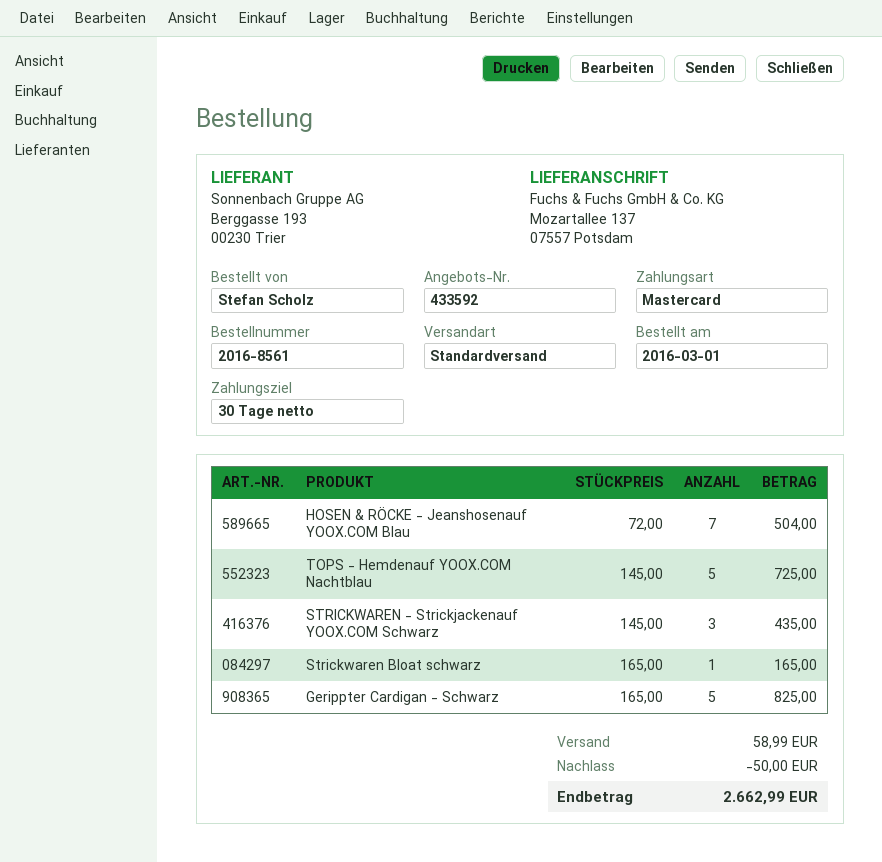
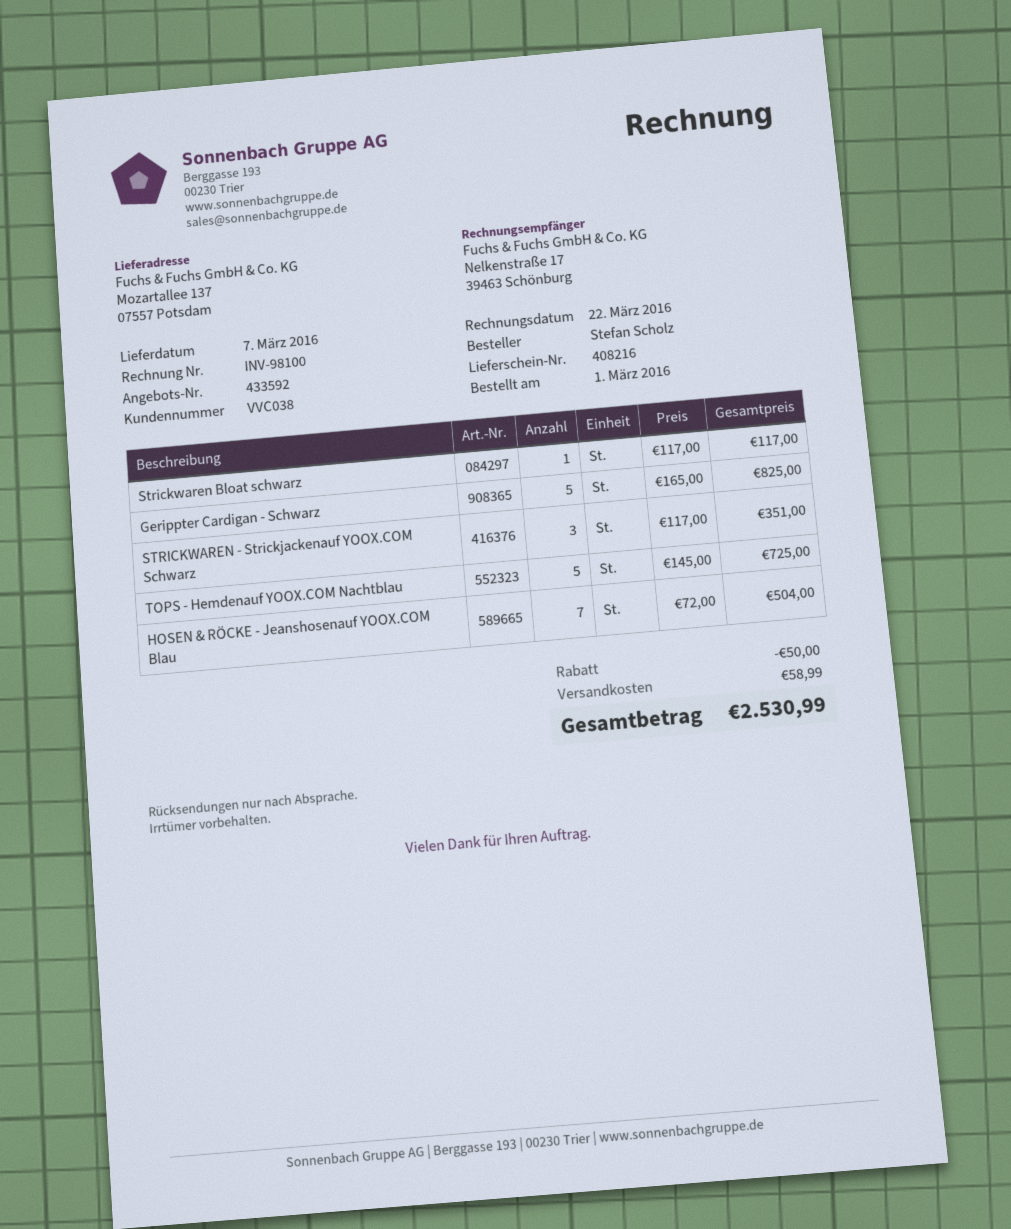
STRICKWAREN - Strickjackenauf YOOX.COM Schwarz: 3 x 145.00 = 435.00 -> 3 x 117.00 = 351.00
Strickwaren Bloat schwarz: 1 x 165.00 = 165.00 -> 1 x 117.00 = 117.00
total: 2662.99 -> 2530.99

